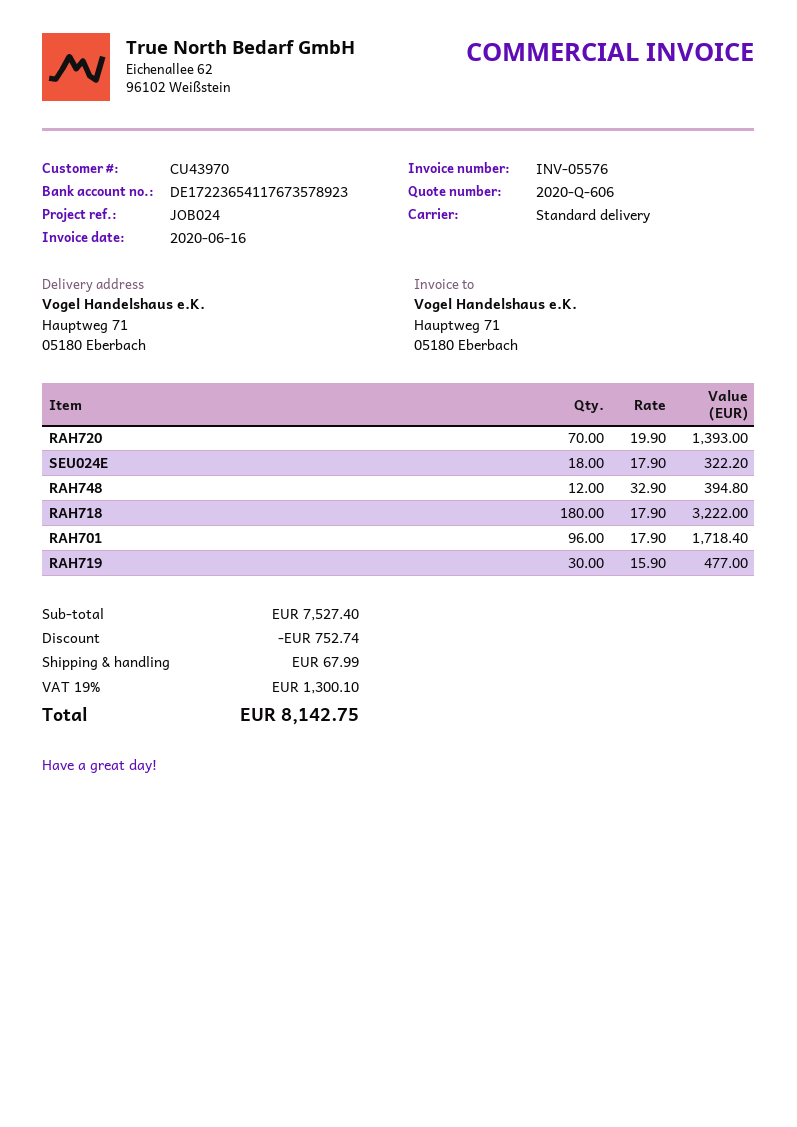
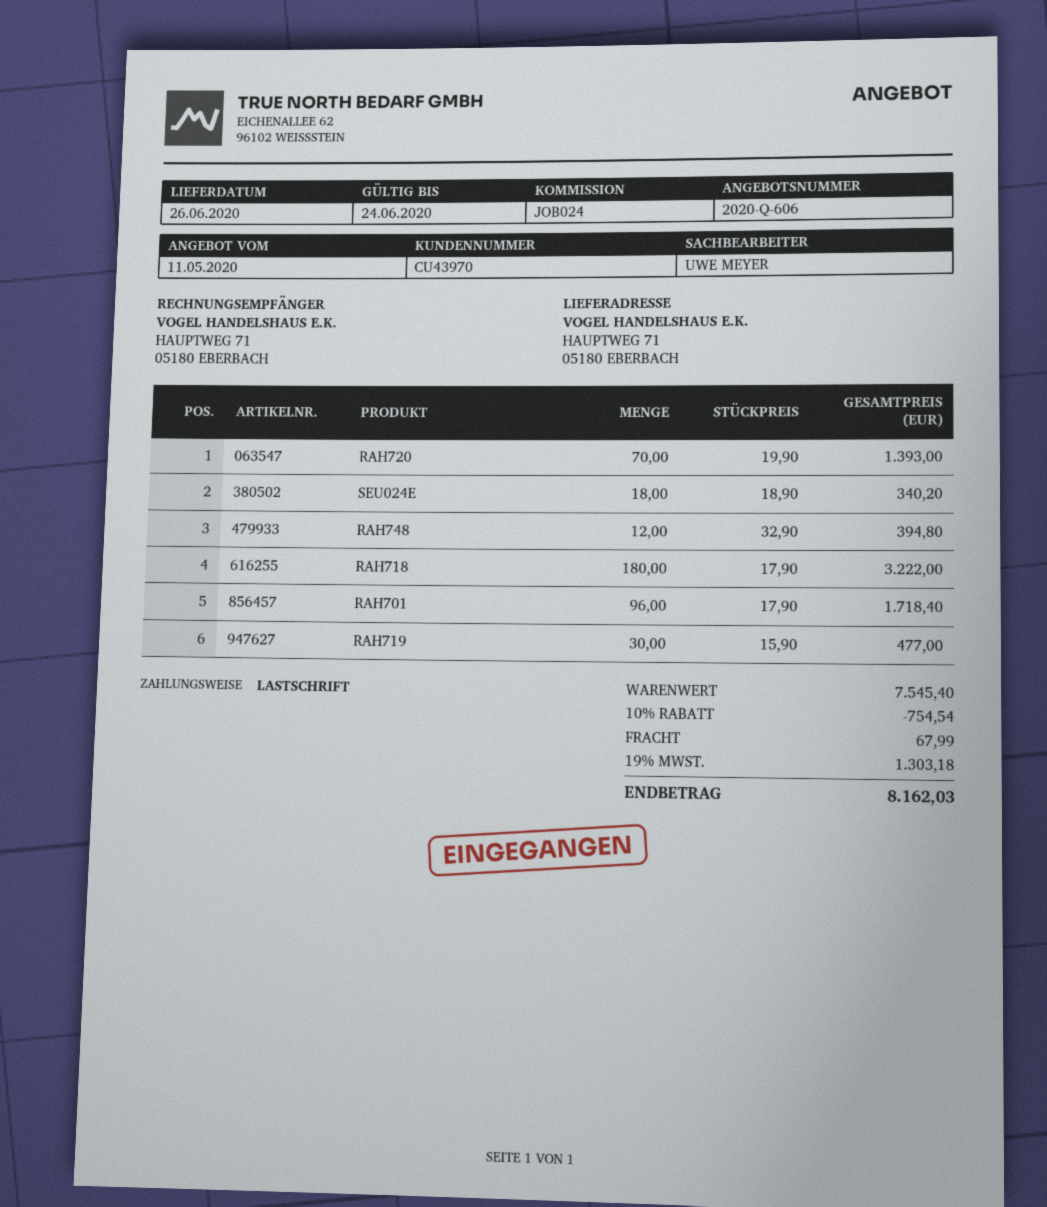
SEU024E: 18 x 17.90 = 322.20 -> 18 x 18.90 = 340.20
subtotal: 7527.40 -> 7545.40
discount: 752.74 -> 754.54
tax: 19% = 1300.10 -> 19% = 1303.18
total: 8142.75 -> 8162.03

